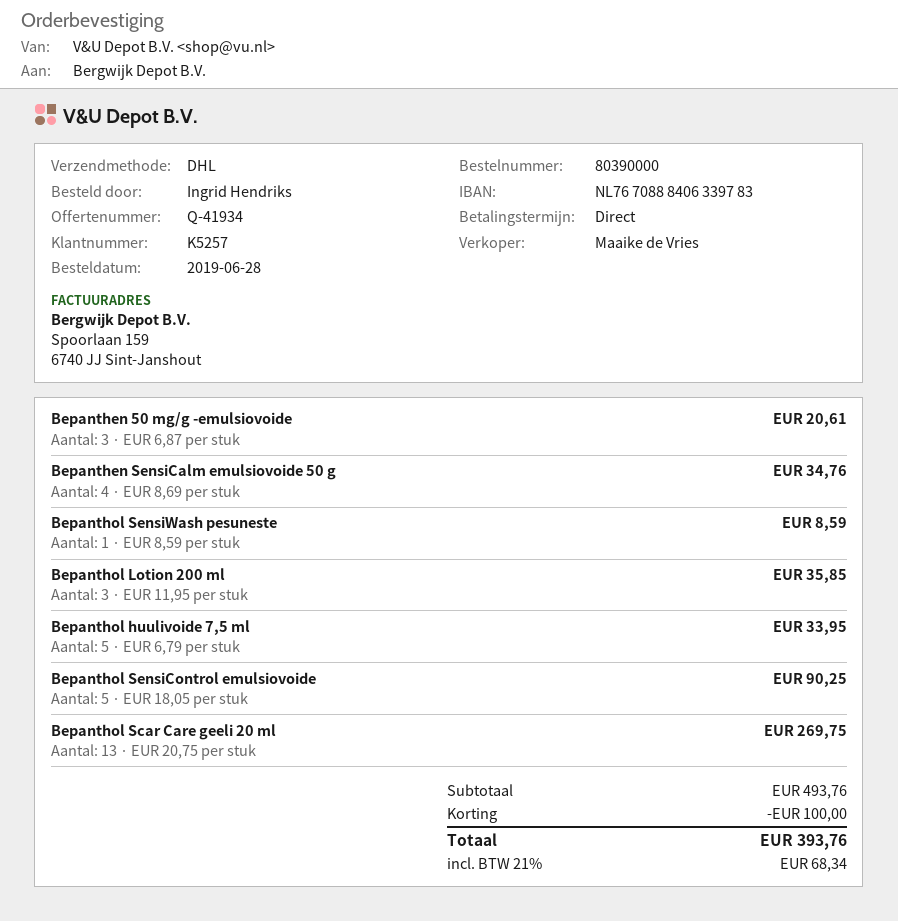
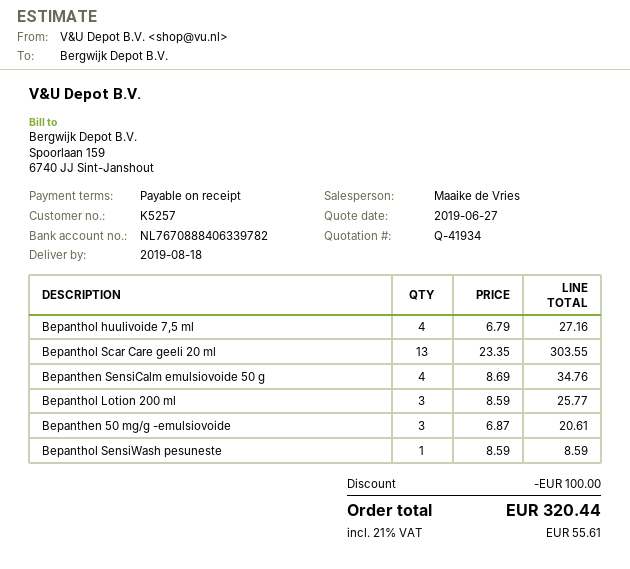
bank account: NL7670888406339783 -> NL7670888406339782
Bepanthol Lotion 200 ml: 3 x 11.95 = 35.85 -> 3 x 8.59 = 25.77
Bepanthol huulivoide 7,5 ml: 5 x 6.79 = 33.95 -> 4 x 6.79 = 27.16
Bepanthol SensiControl emulsiovoide: 5 x 18.05 = 90.25 -> none
Bepanthol Scar Care geeli 20 ml: 13 x 20.75 = 269.75 -> 13 x 23.35 = 303.55
tax: 21% = 68.34 -> 21% = 55.61
total: 393.76 -> 320.44

